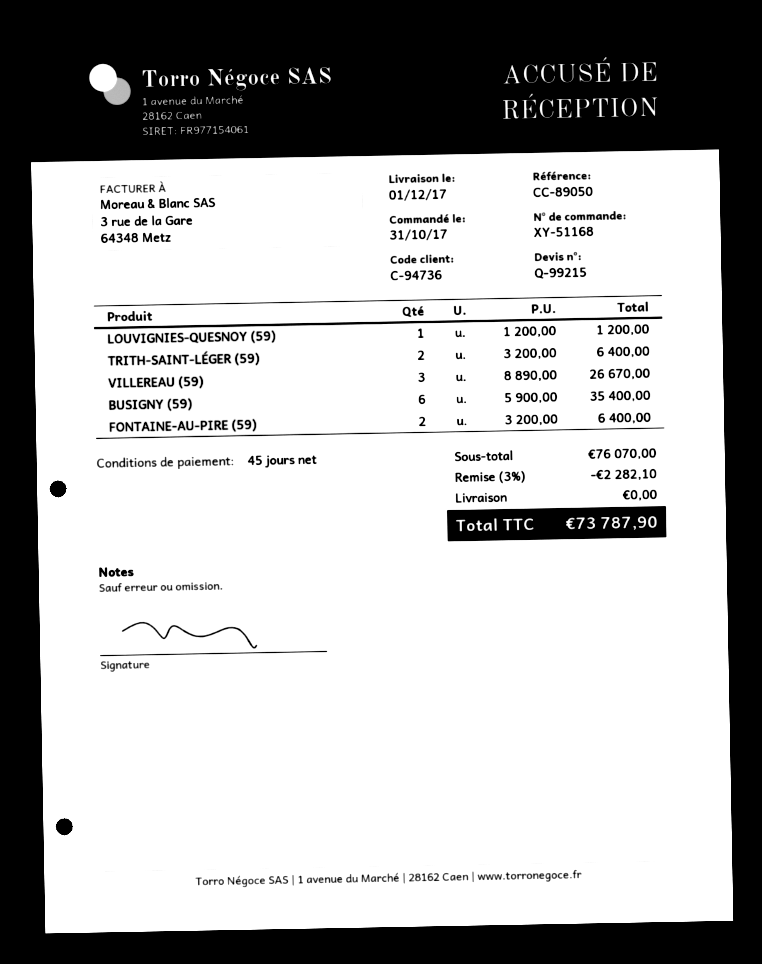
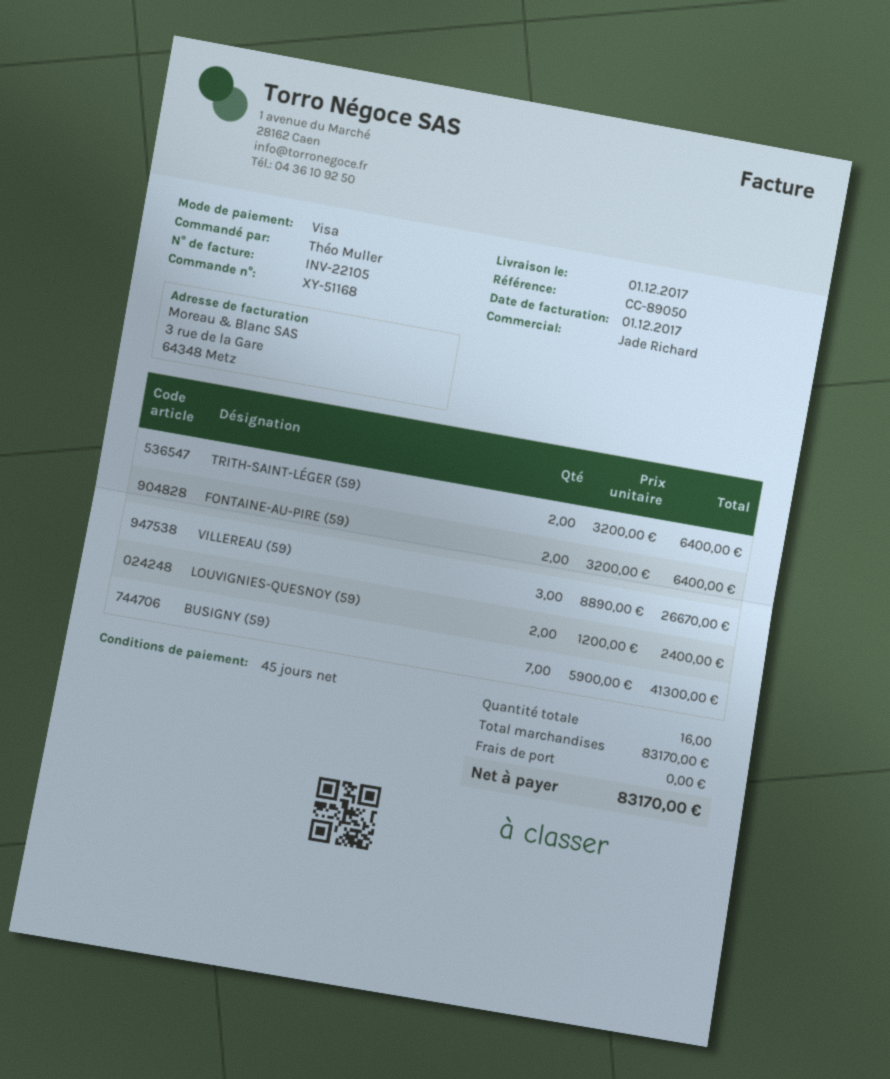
LOUVIGNIES-QUESNOY (59): 1 x 1200.00 = 1200.00 -> 2 x 1200.00 = 2400.00
BUSIGNY (59): 6 x 5900.00 = 35400.00 -> 7 x 5900.00 = 41300.00
subtotal: 76070.00 -> 83170.00
discount: 3% = 2282.10 -> none
total: 73787.90 -> 83170.00

